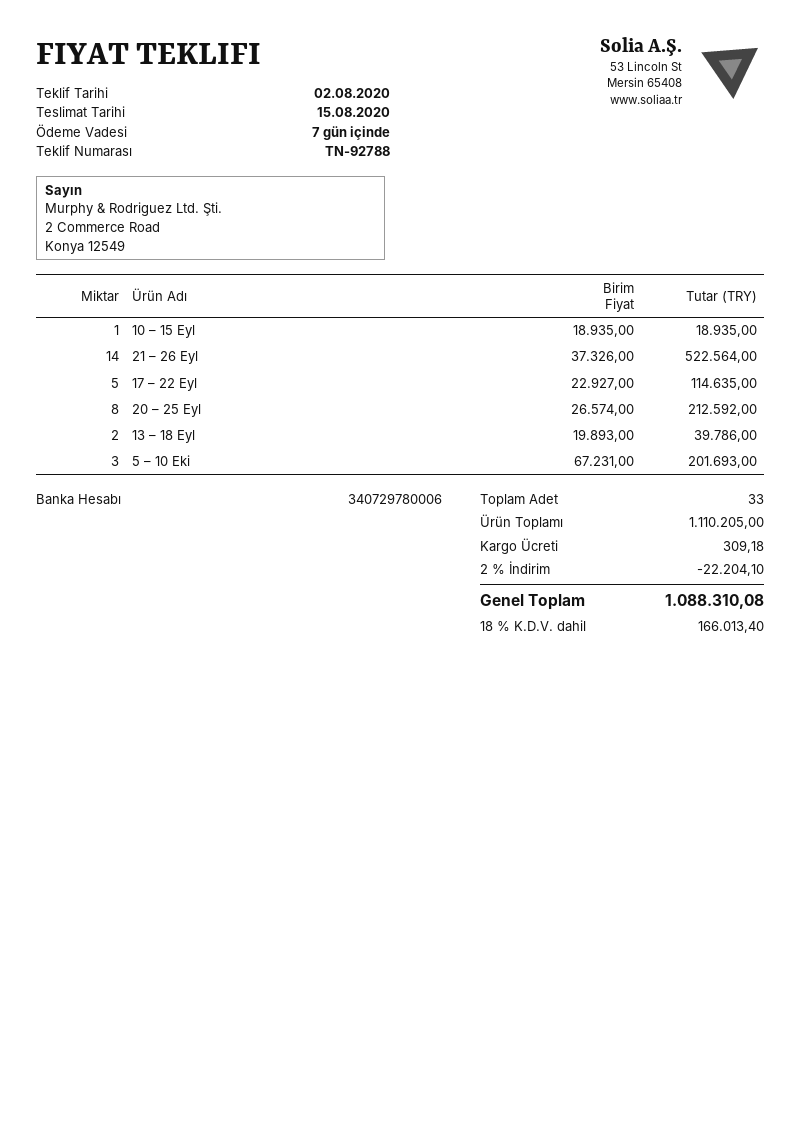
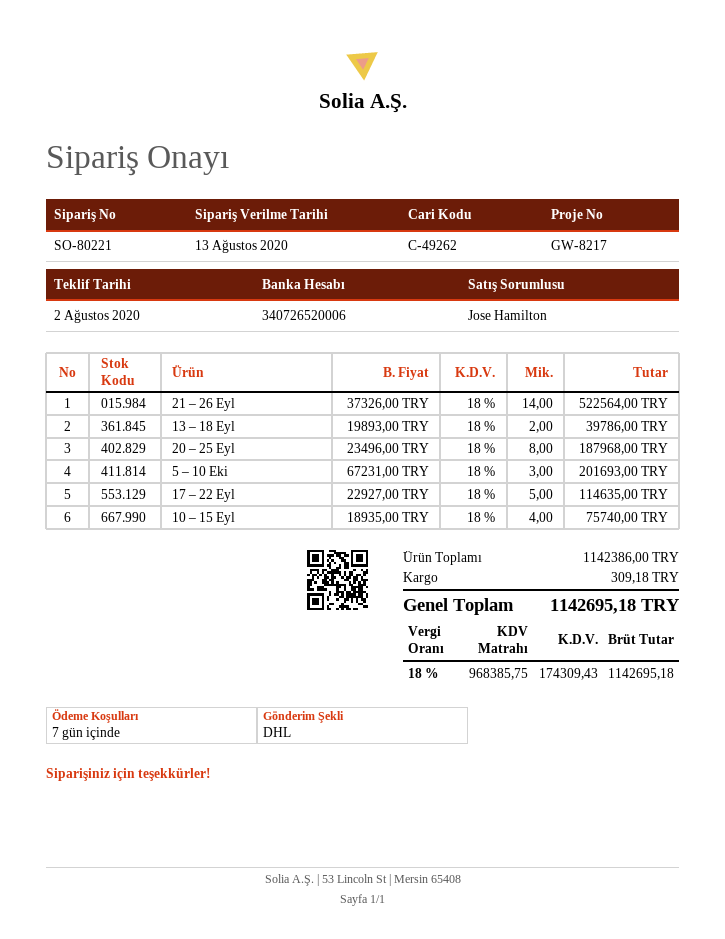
bank account: 340729780006 -> 340726520006
10 – 15 Eyl: 1 x 18935.00 = 18935.00 -> 4 x 18935.00 = 75740.00
20 – 25 Eyl: 8 x 26574.00 = 212592.00 -> 8 x 23496.00 = 187968.00
subtotal: 1110205.00 -> 1142386.00
discount: 2% = 22204.10 -> none
tax: 18% = 166013.40 -> 18% = 174309.43
total: 1088310.08 -> 1142695.18

